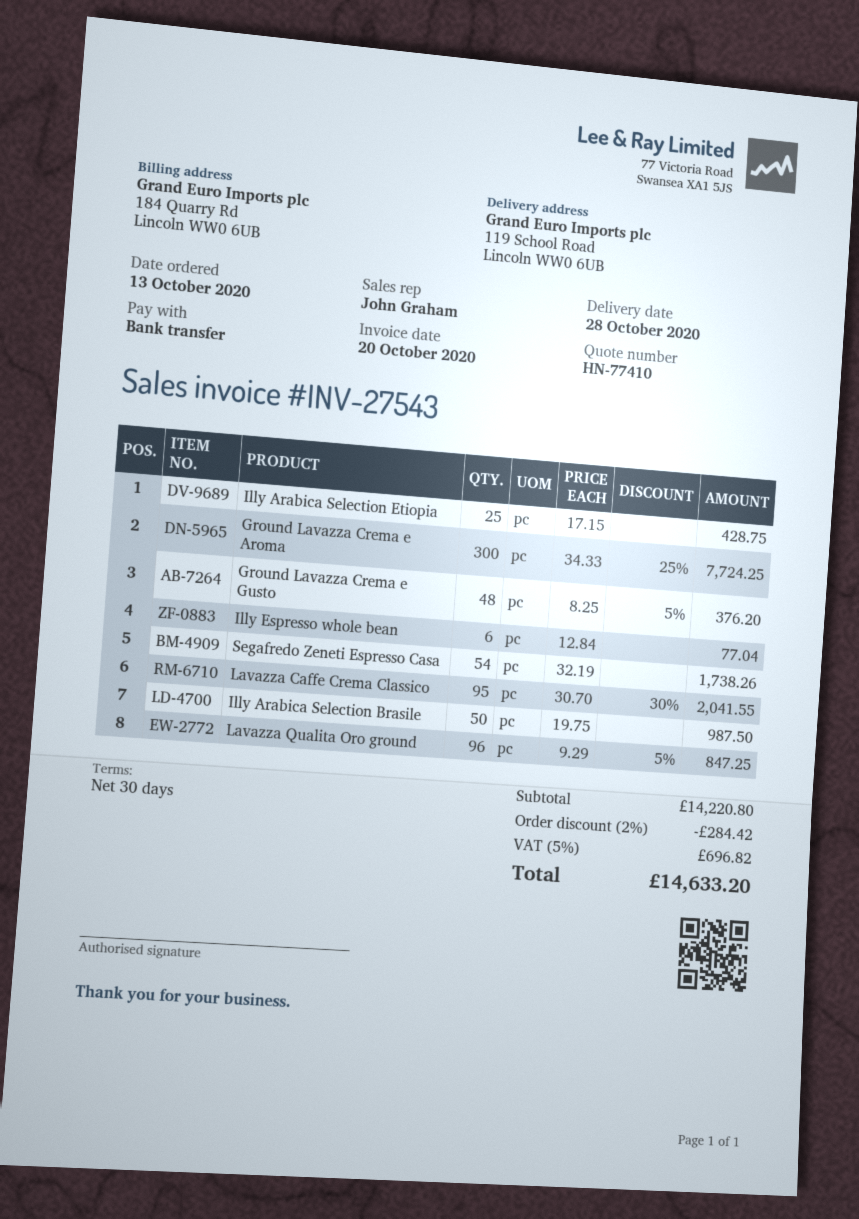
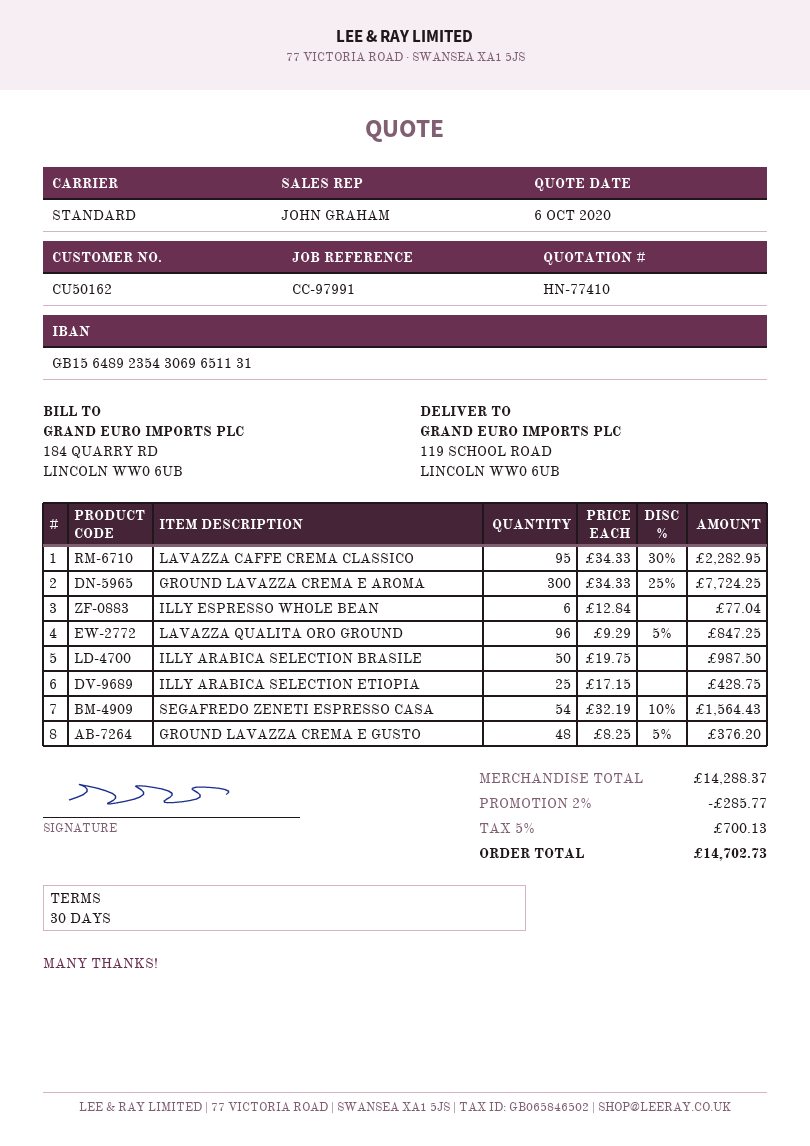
Segafredo Zeneti Espresso Casa: 54 x 32.19 = 1738.26 -> 54 x 32.19 - 10% = 1564.43
Lavazza Caffe Crema Classico: 95 x 30.70 - 30% = 2041.55 -> 95 x 34.33 - 30% = 2282.95
subtotal: 14220.80 -> 14288.37
discount: 2% = 284.42 -> 2% = 285.77
tax: 5% = 696.82 -> 5% = 700.13
total: 14633.20 -> 14702.73

